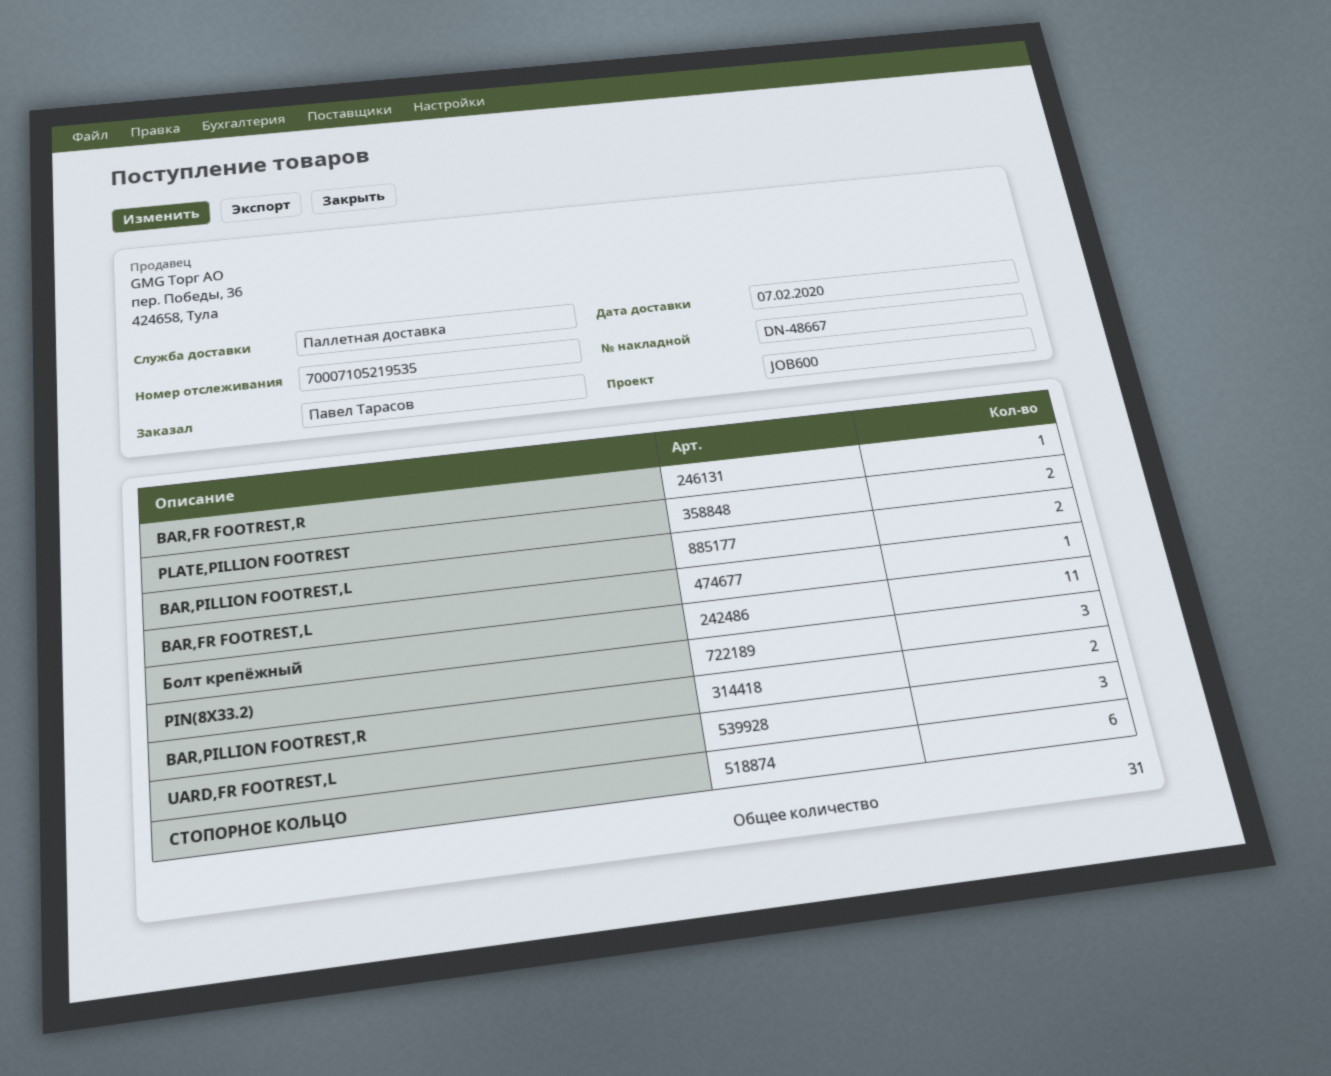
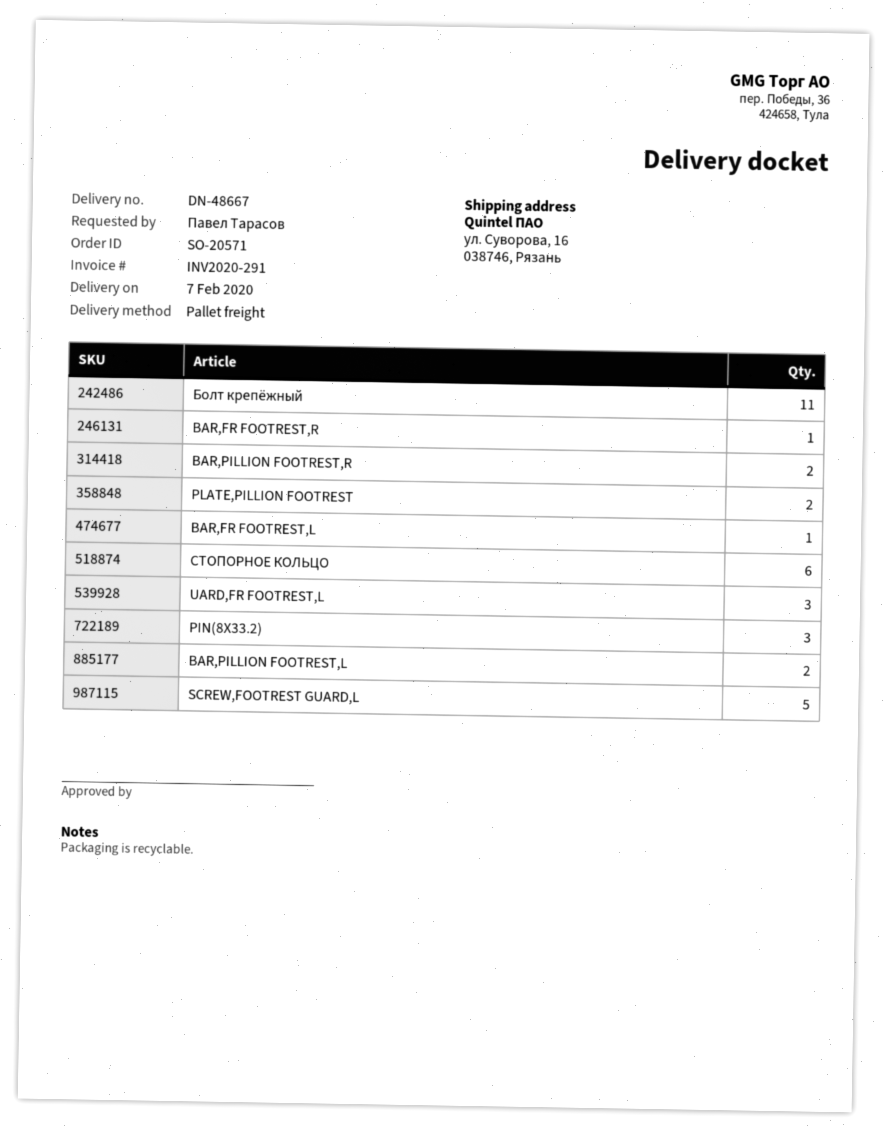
SCREW,FOOTREST GUARD,L: none -> 5

